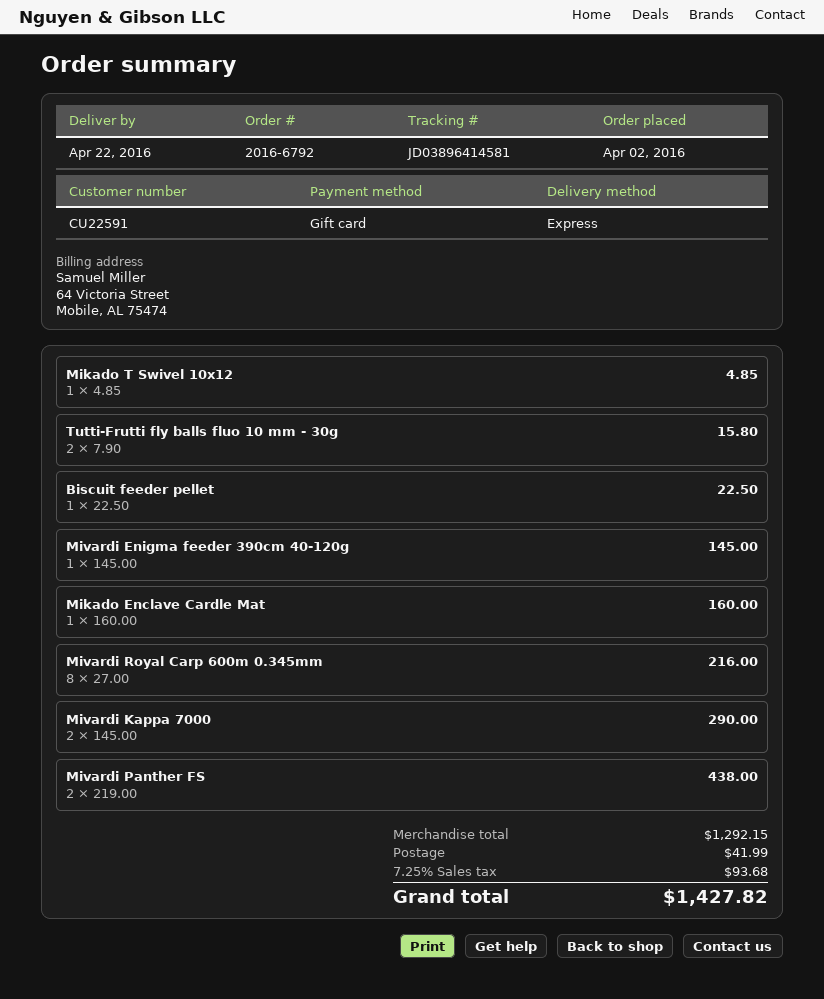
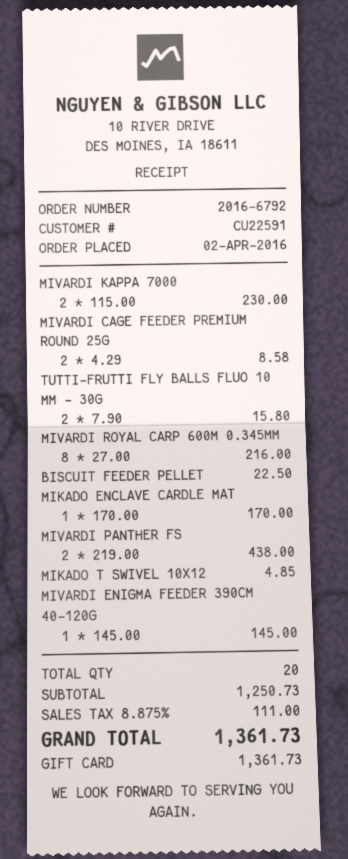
Mikado Enclave Cardle Mat: 1 x 160.00 = 160.00 -> 1 x 170.00 = 170.00
Mivardi Kappa 7000: 2 x 145.00 = 290.00 -> 2 x 115.00 = 230.00
MIVARDI CAGE FEEDER PREMIUM ROUND 25G: none -> 2 x 4.29 = 8.58
subtotal: 1292.15 -> 1250.73
shipping: 41.99 -> none
tax: 7.25% = 93.68 -> 8.875% = 111.00
total: 1427.82 -> 1361.73

